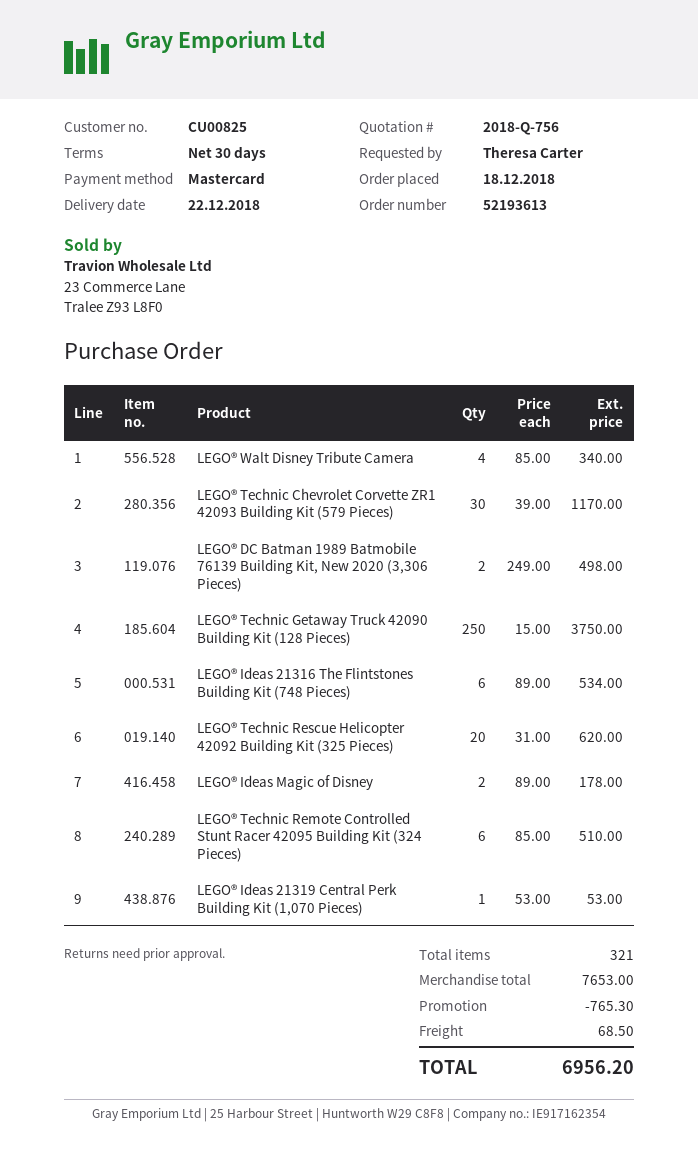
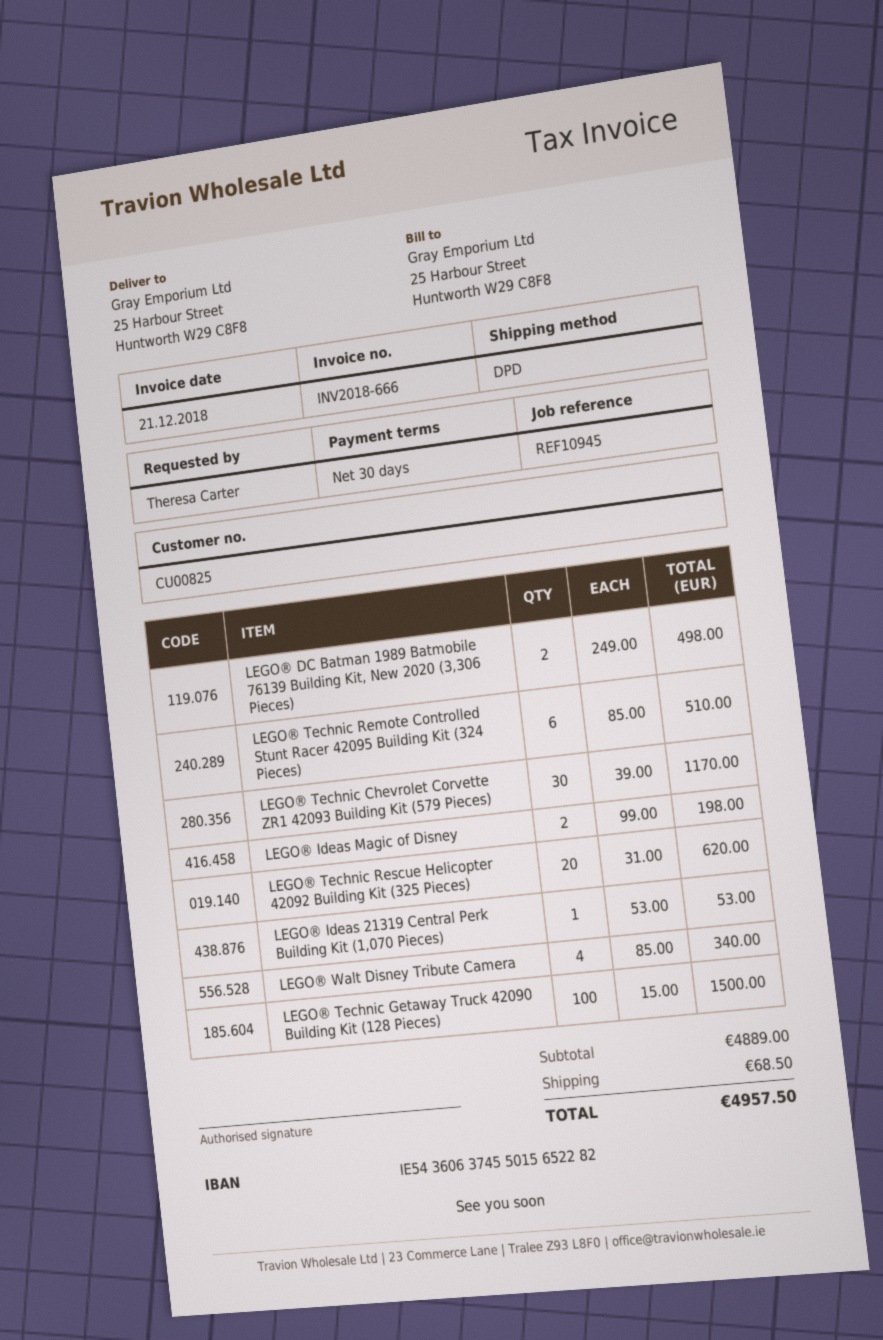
LEGO® Technic Getaway Truck 42090 Building Kit (128 Pieces): 250 x 15.00 = 3750.00 -> 100 x 15.00 = 1500.00
LEGO® Ideas 21316 The Flintstones Building Kit (748 Pieces): 6 x 89.00 = 534.00 -> none
LEGO® Ideas Magic of Disney: 2 x 89.00 = 178.00 -> 2 x 99.00 = 198.00
subtotal: 7653.00 -> 4889.00
discount: 765.30 -> none
total: 6956.20 -> 4957.50

